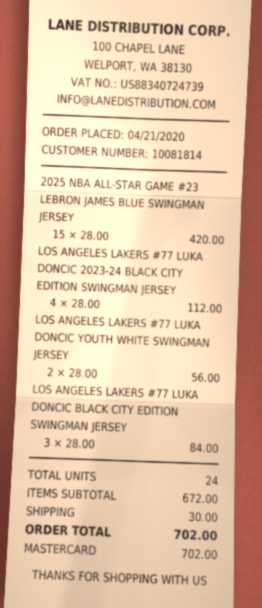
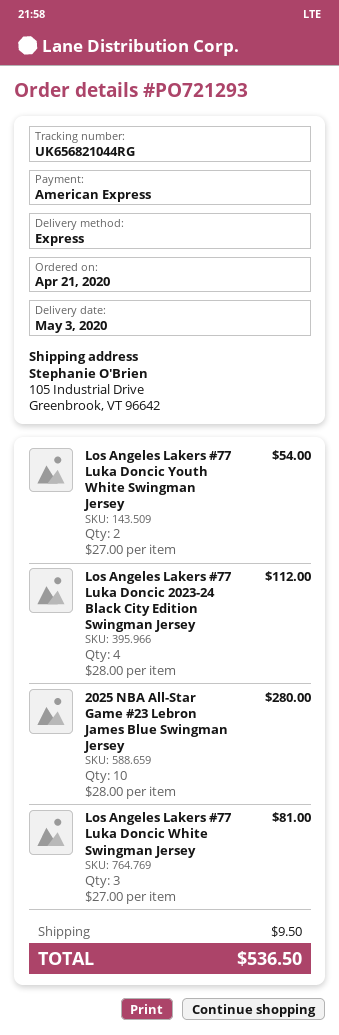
payment method: Mastercard -> American Express
2025 NBA ALL-STAR GAME #23 LEBRON JAMES BLUE SWINGMAN JERSEY: 15 x 28.00 = 420.00 -> 10 x 28.00 = 280.00
LOS ANGELES LAKERS #77 LUKA DONCIC YOUTH WHITE SWINGMAN JERSEY: 2 x 28.00 = 56.00 -> 2 x 27.00 = 54.00
LOS ANGELES LAKERS #77 LUKA DONCIC BLACK CITY EDITION SWINGMAN JERSEY: 3 x 28.00 = 84.00 -> none
Los Angeles Lakers #77 Luka Doncic White Swingman Jersey: none -> 3 x 27.00 = 81.00
shipping: 30.00 -> 9.50
total: 702.00 -> 536.50

